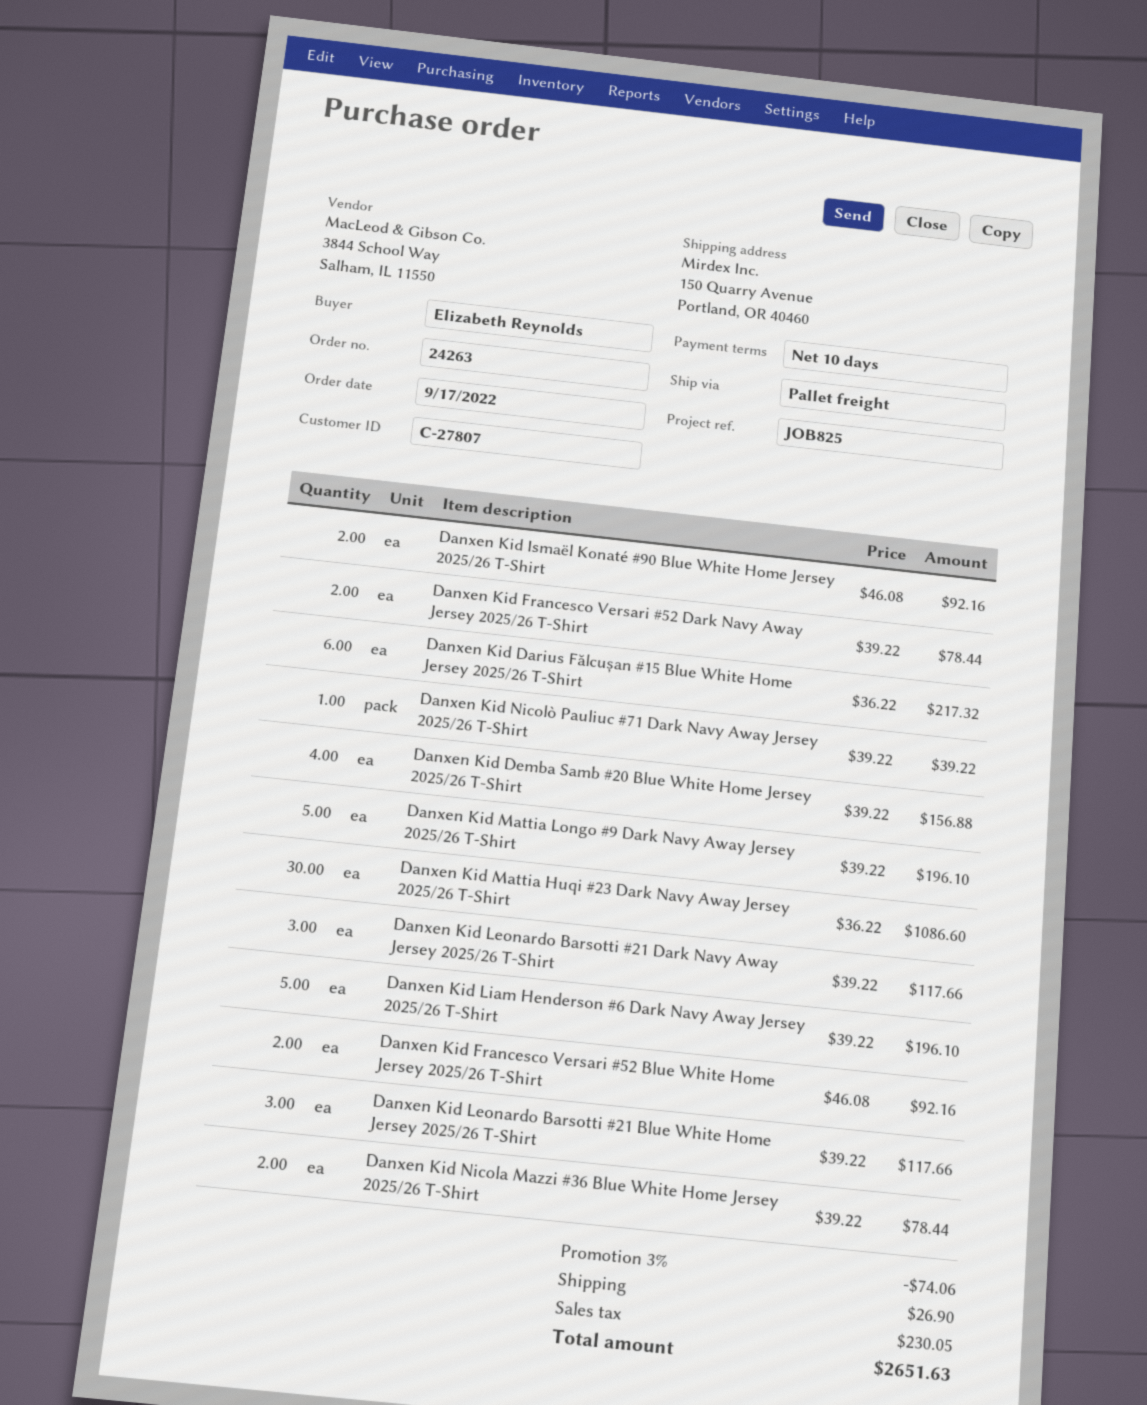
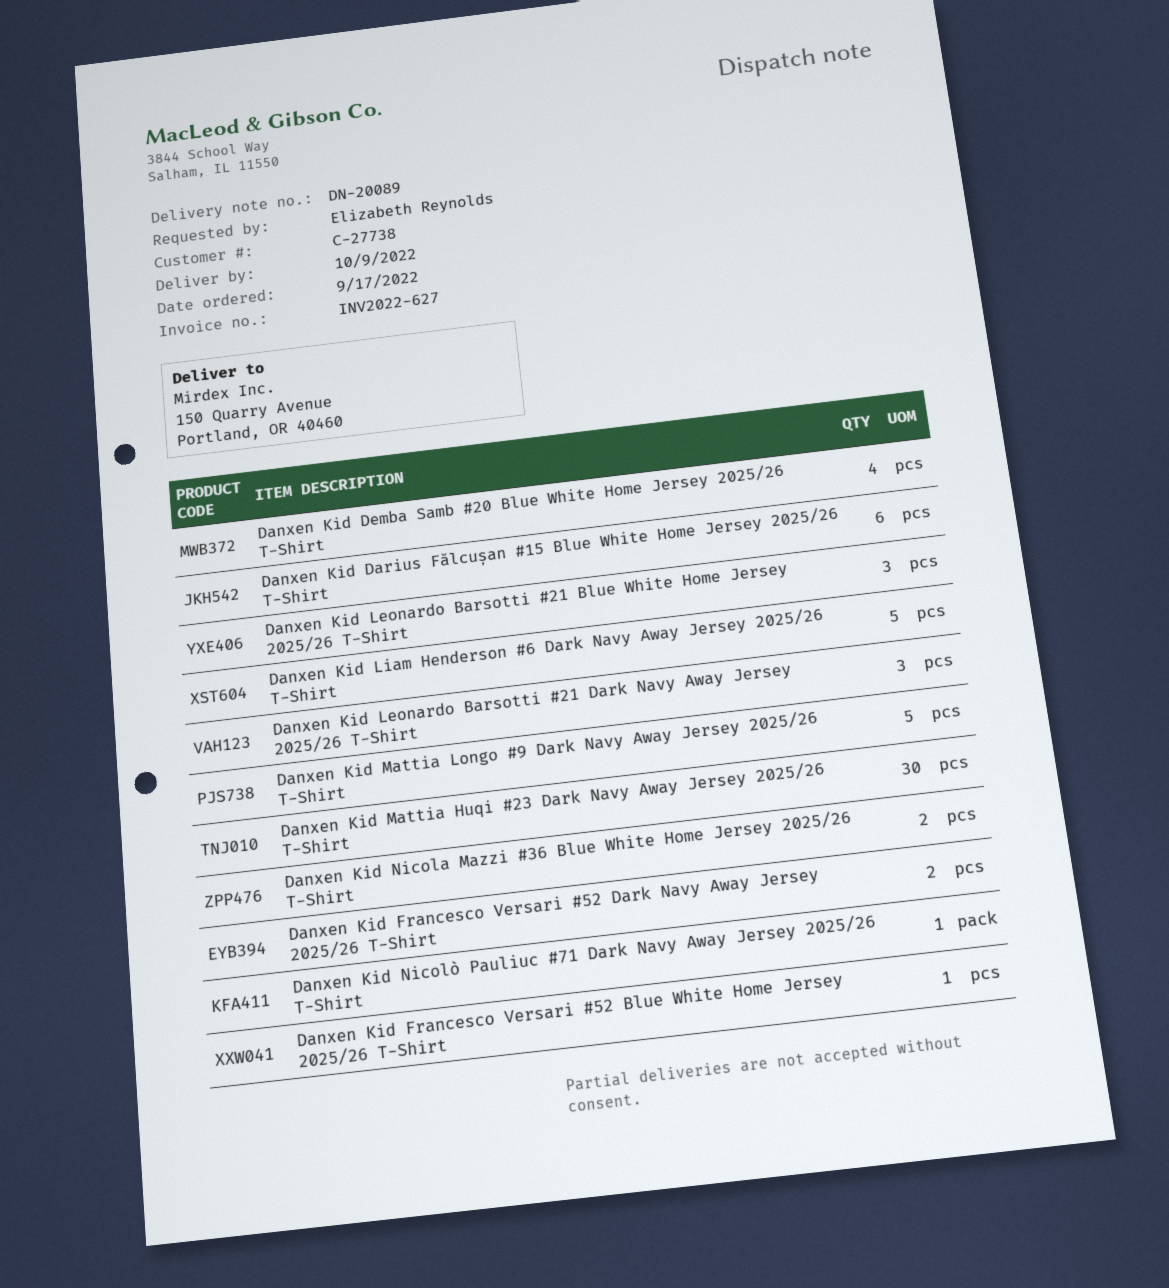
customer number: C-27807 -> C-27738
Danxen Kid Ismaël Konaté #90 Blue White Home Jersey 2025/26 T-Shirt: 2 -> none
Danxen Kid Francesco Versari #52 Blue White Home Jersey 2025/26 T-Shirt: 2 -> 1

